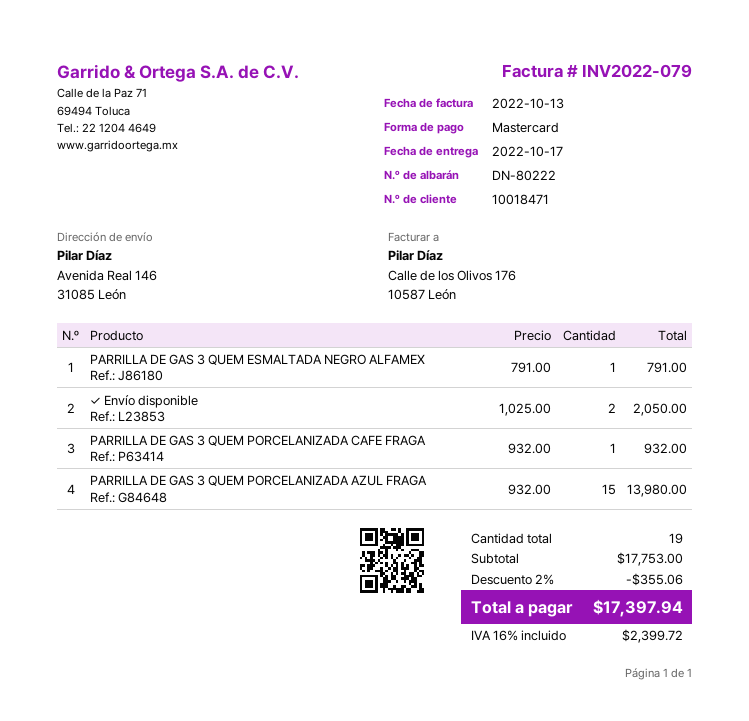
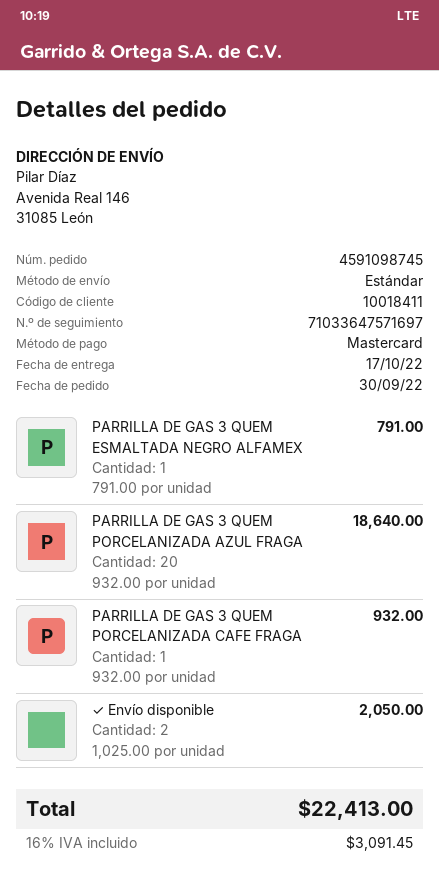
customer number: 10018471 -> 10018411
PARRILLA DE GAS 3 QUEM PORCELANIZADA AZUL FRAGA: 15 x 932.00 = 13980.00 -> 20 x 932.00 = 18640.00
discount: 2% = 355.06 -> none
tax: 16% = 2399.72 -> 16% = 3091.45
total: 17397.94 -> 22413.00

